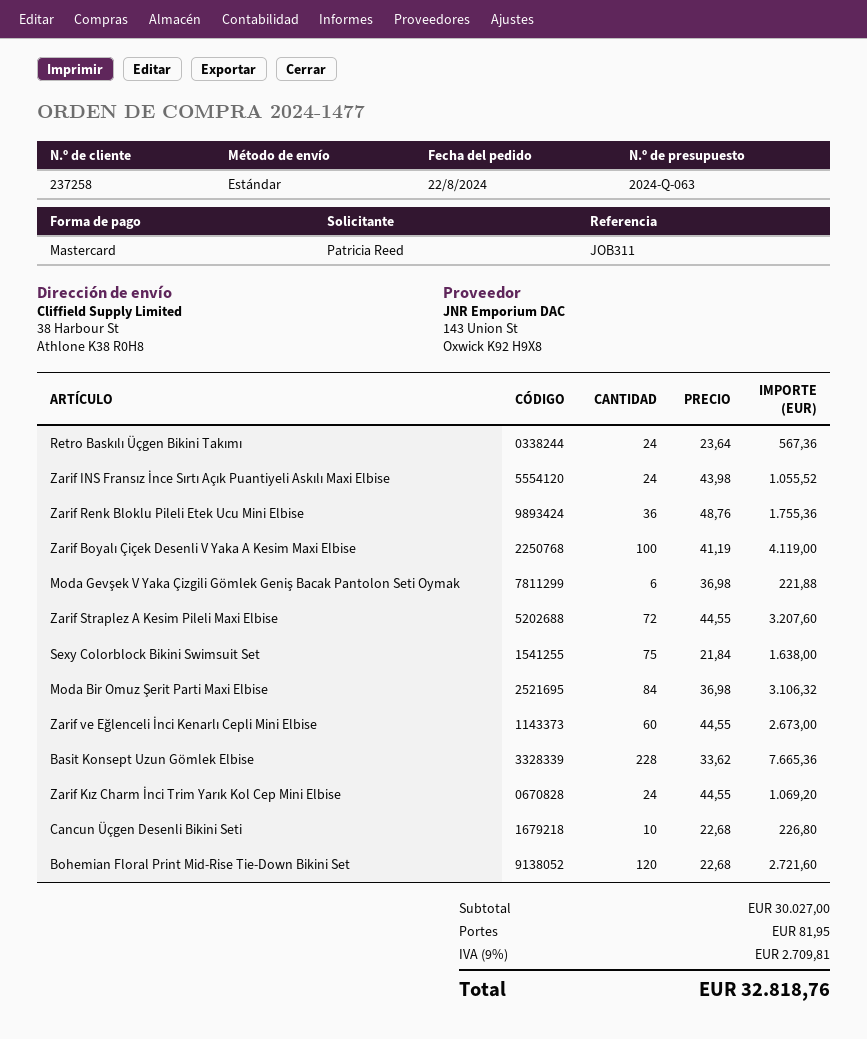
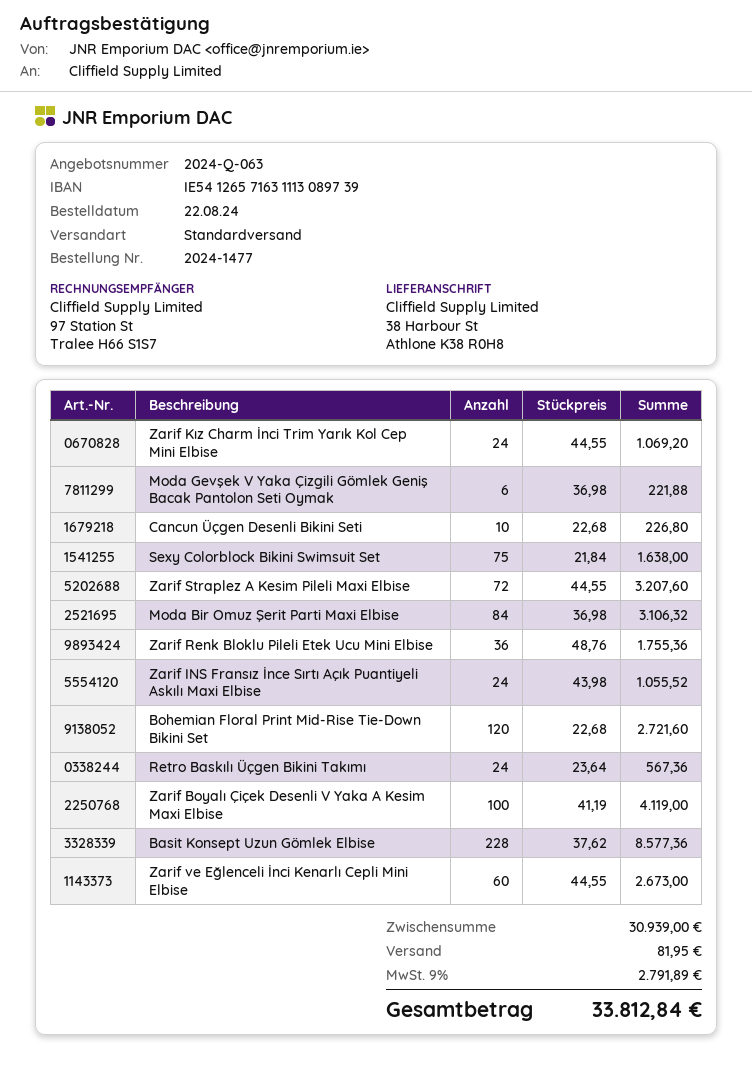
Basit Konsept Uzun Gömlek Elbise: 228 x 33.62 = 7665.36 -> 228 x 37.62 = 8577.36
subtotal: 30027.00 -> 30939.00
tax: 9% = 2709.81 -> 9% = 2791.89
total: 32818.76 -> 33812.84

